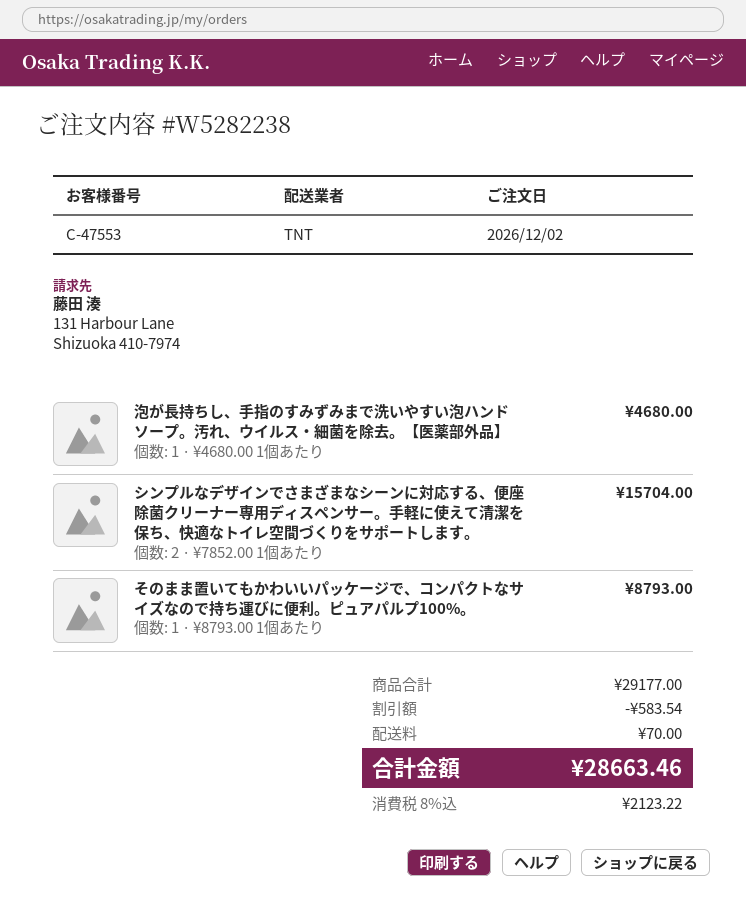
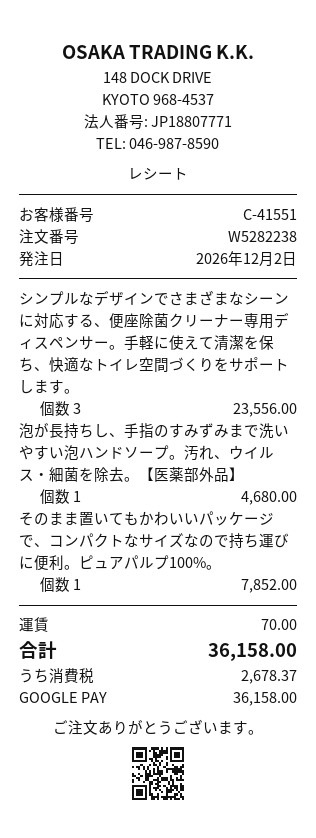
customer number: C-47553 -> C-41551
シンプルなデザインでさまざまなシーンに対応する、便座除菌クリーナー専用ディスペンサー。手軽に使えて清潔を保ち、快適なトイレ空間づくりをサポートします。: 2 for 15704.00 -> 3 for 23556.00
そのまま置いてもかわいいパッケージで、コンパクトなサイズなので持ち運びに便利。ピュアパルプ100%。: 1 for 8793.00 -> 1 for 7852.00
discount: 583.54 -> none
tax: 2123.22 -> 2678.37
total: 28663.46 -> 36158.00

